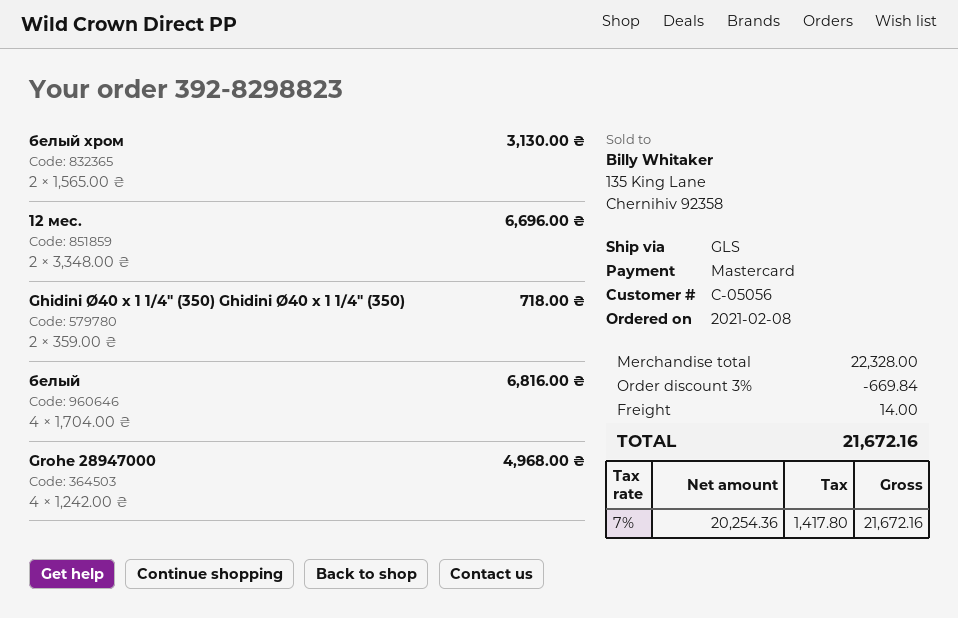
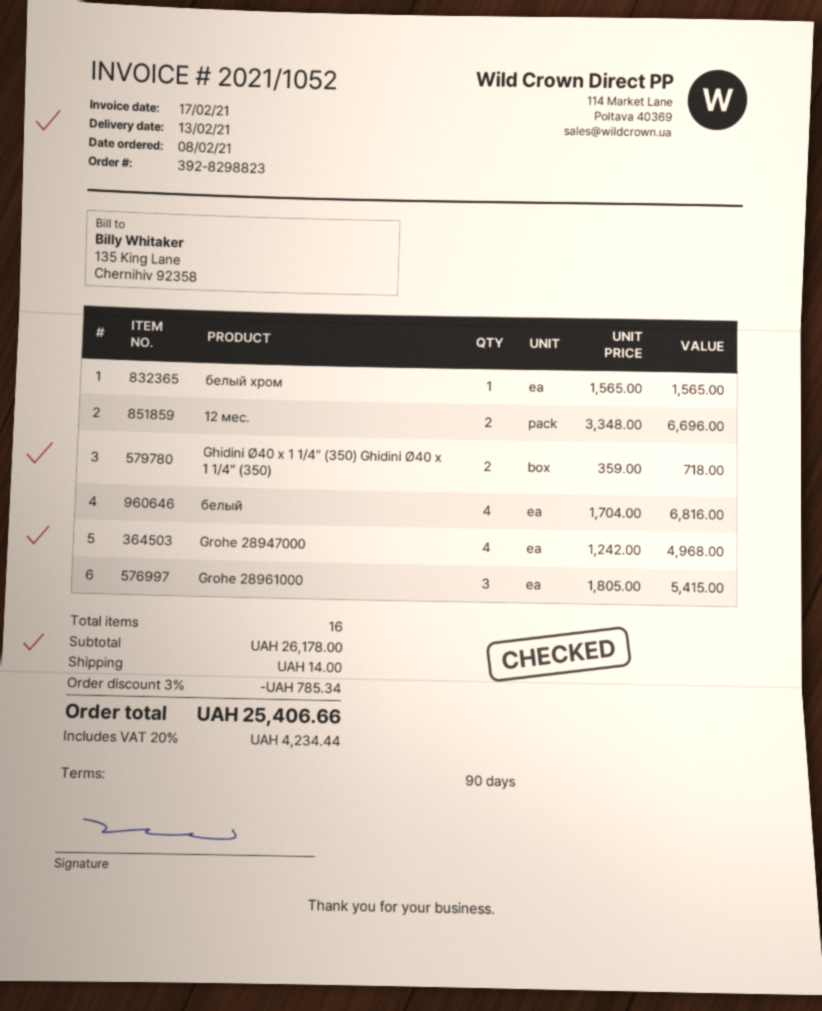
белый хром: 2 x 1565.00 = 3130.00 -> 1 x 1565.00 = 1565.00
Grohe 28961000: none -> 3 x 1805.00 = 5415.00
subtotal: 22328.00 -> 26178.00
discount: 3% = 669.84 -> 3% = 785.34
tax: 7% = 1417.80 -> 20% = 4234.44
total: 21672.16 -> 25406.66

